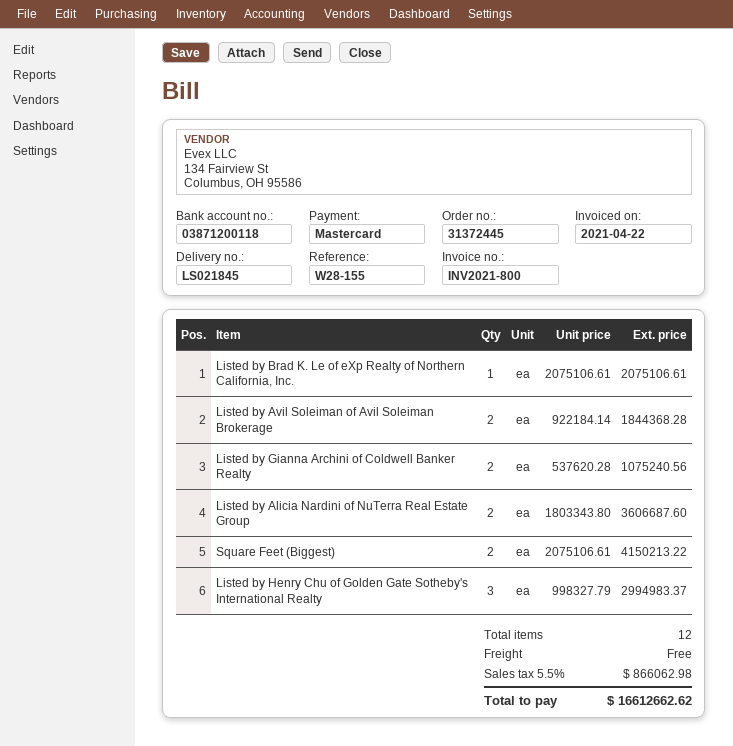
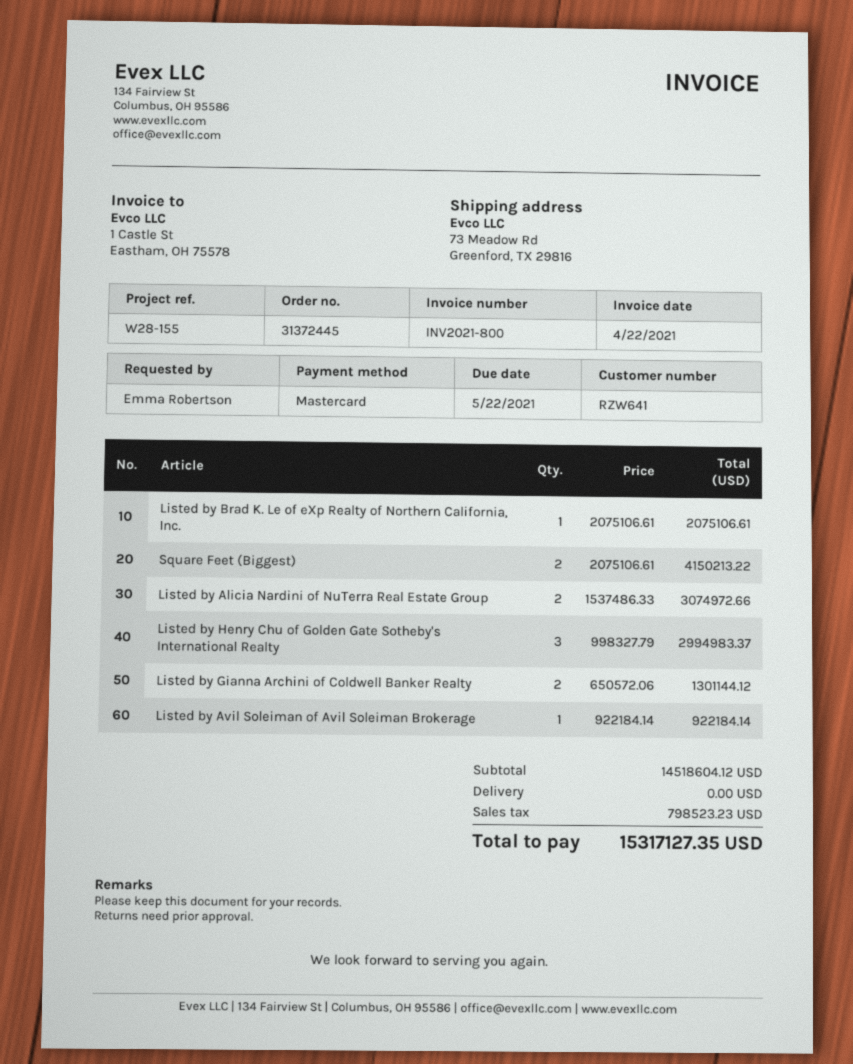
Listed by Avil Soleiman of Avil Soleiman Brokerage: 2 x 922184.14 = 1844368.28 -> 1 x 922184.14 = 922184.14
Listed by Gianna Archini of Coldwell Banker Realty: 2 x 537620.28 = 1075240.56 -> 2 x 650572.06 = 1301144.12
Listed by Alicia Nardini of NuTerra Real Estate Group: 2 x 1803343.80 = 3606687.60 -> 2 x 1537486.33 = 3074972.66
tax: 866062.98 -> 798523.23
total: 16612662.62 -> 15317127.35

